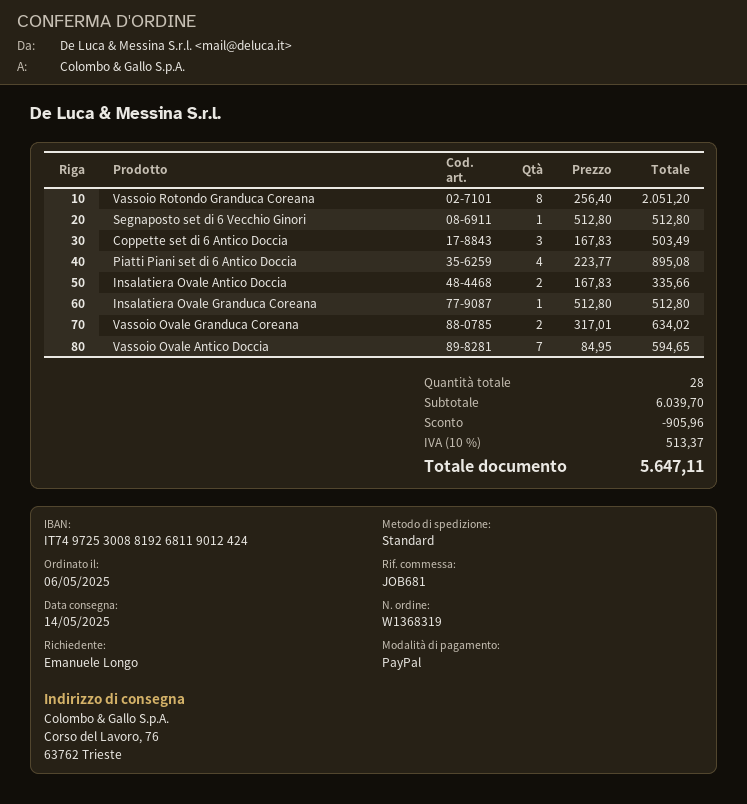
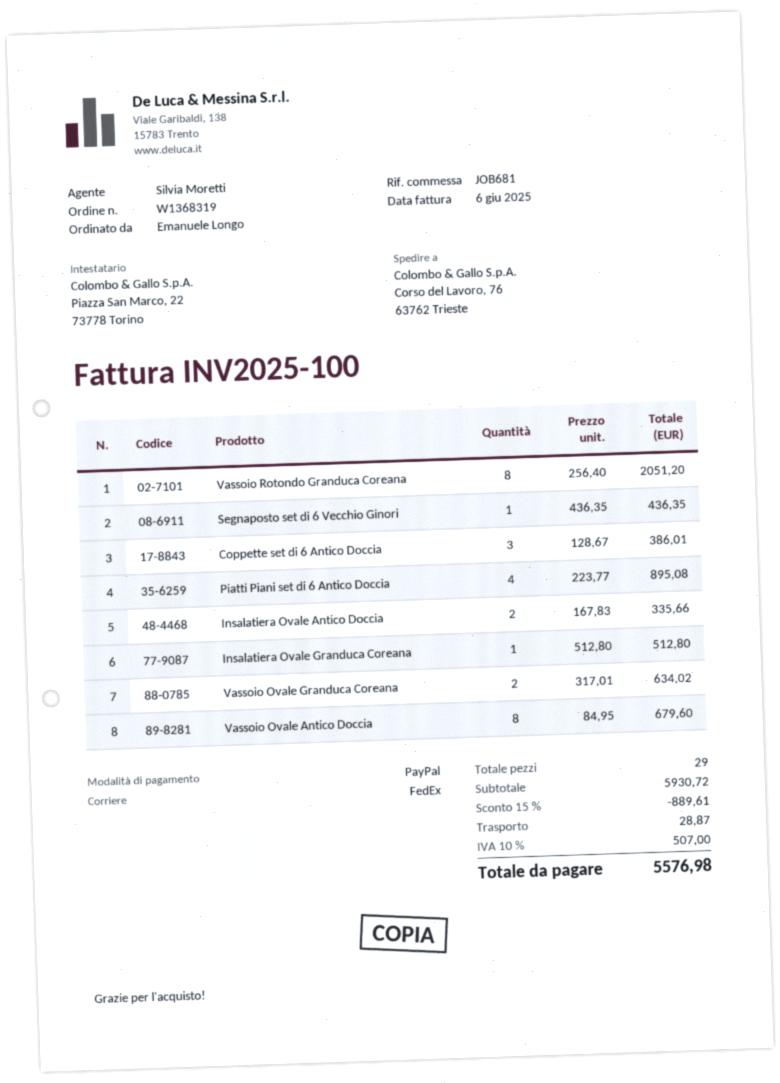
shipping method: standard -> FedEx
Segnaposto set di 6 Vecchio Ginori: 1 x 512.80 = 512.80 -> 1 x 436.35 = 436.35
Coppette set di 6 Antico Doccia: 3 x 167.83 = 503.49 -> 3 x 128.67 = 386.01
Vassoio Ovale Antico Doccia: 7 x 84.95 = 594.65 -> 8 x 84.95 = 679.60
total quantity: 28 -> 29
subtotal: 6039.70 -> 5930.72
discount: 905.96 -> 889.61
shipping: none -> 28.87
tax: 10% = 513.37 -> 10% = 507.00
total: 5647.11 -> 5576.98

